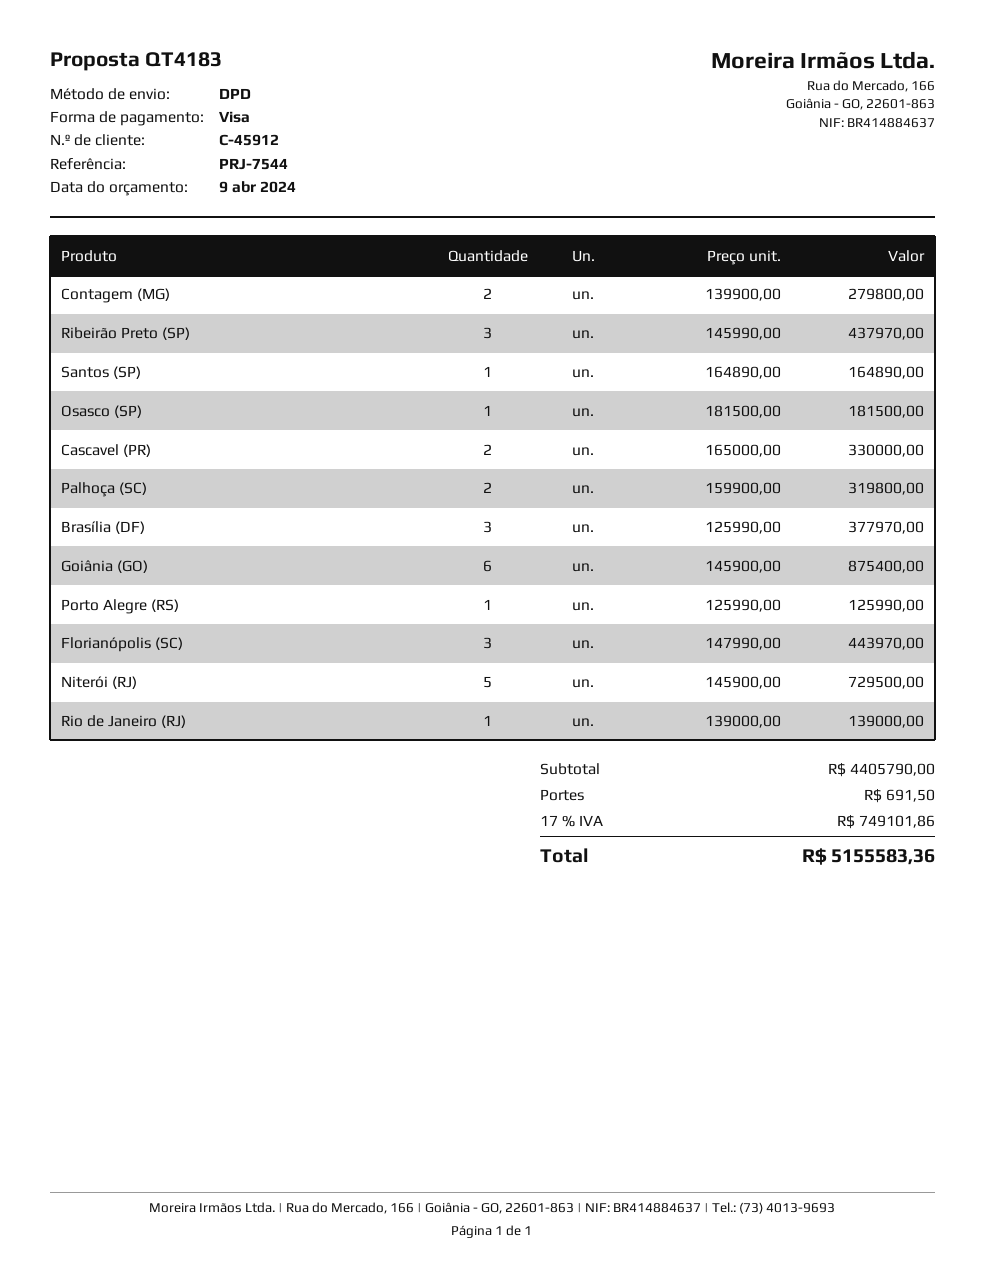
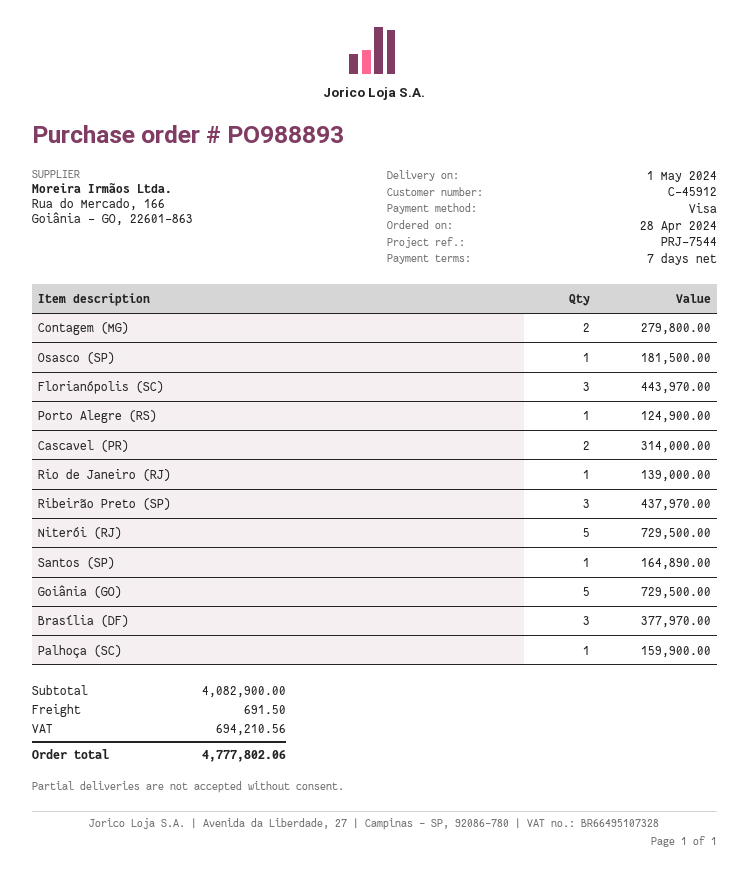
Cascavel (PR): 2 for 330000.00 -> 2 for 314000.00
Palhoça (SC): 2 for 319800.00 -> 1 for 159900.00
Goiânia (GO): 6 for 875400.00 -> 5 for 729500.00
Porto Alegre (RS): 1 for 125990.00 -> 1 for 124900.00
subtotal: 4405790.00 -> 4082900.00
tax: 749101.86 -> 694210.56
total: 5155583.36 -> 4777802.06

